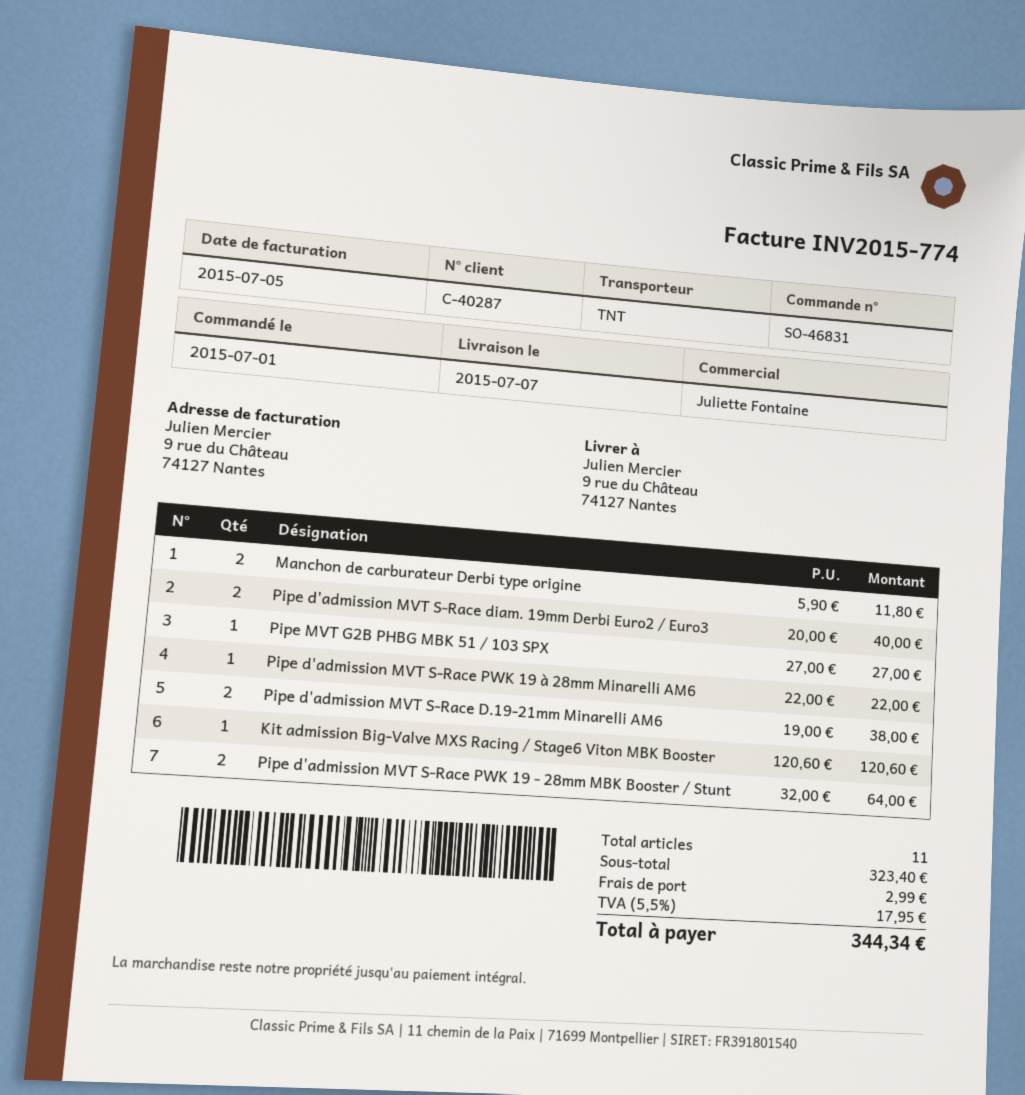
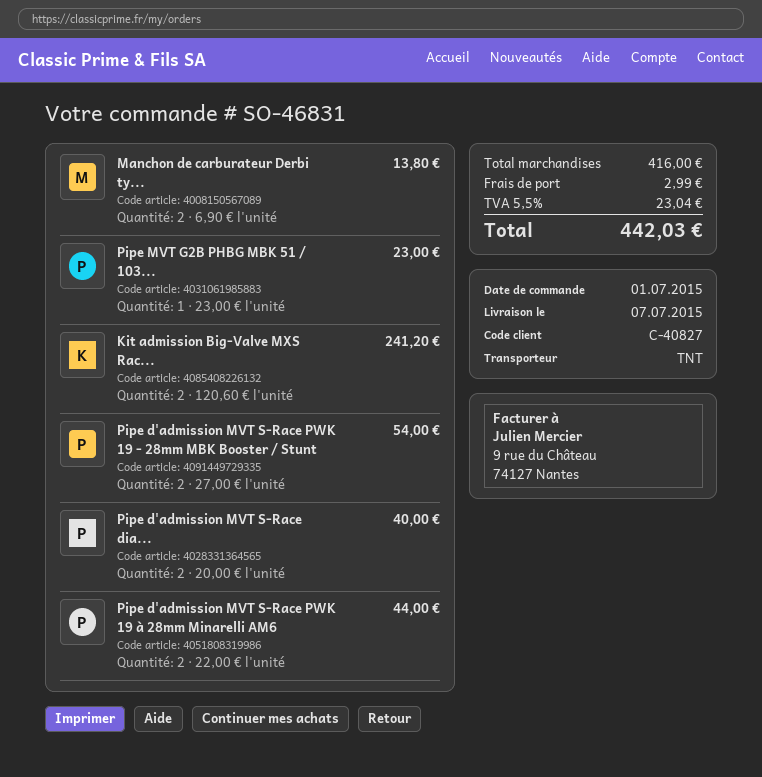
customer number: C-40287 -> C-40827
Manchon de carburateur Derbi type origine: 2 x 5.90 = 11.80 -> 2 x 6.90 = 13.80
Pipe MVT G2B PHBG MBK 51 / 103 SPX: 1 x 27.00 = 27.00 -> 1 x 23.00 = 23.00
Pipe d'admission MVT S-Race PWK 19 à 28mm Minarelli AM6: 1 x 22.00 = 22.00 -> 2 x 22.00 = 44.00
Pipe d'admission MVT S-Race D.19-21mm Minarelli AM6: 2 x 19.00 = 38.00 -> none
Kit admission Big-Valve MXS Racing / Stage6 Viton MBK Booster: 1 x 120.60 = 120.60 -> 2 x 120.60 = 241.20
Pipe d'admission MVT S-Race PWK 19 - 28mm MBK Booster / Stunt: 2 x 32.00 = 64.00 -> 2 x 27.00 = 54.00
subtotal: 323.40 -> 416.00
tax: 5.5% = 17.95 -> 5.5% = 23.04
total: 344.34 -> 442.03

